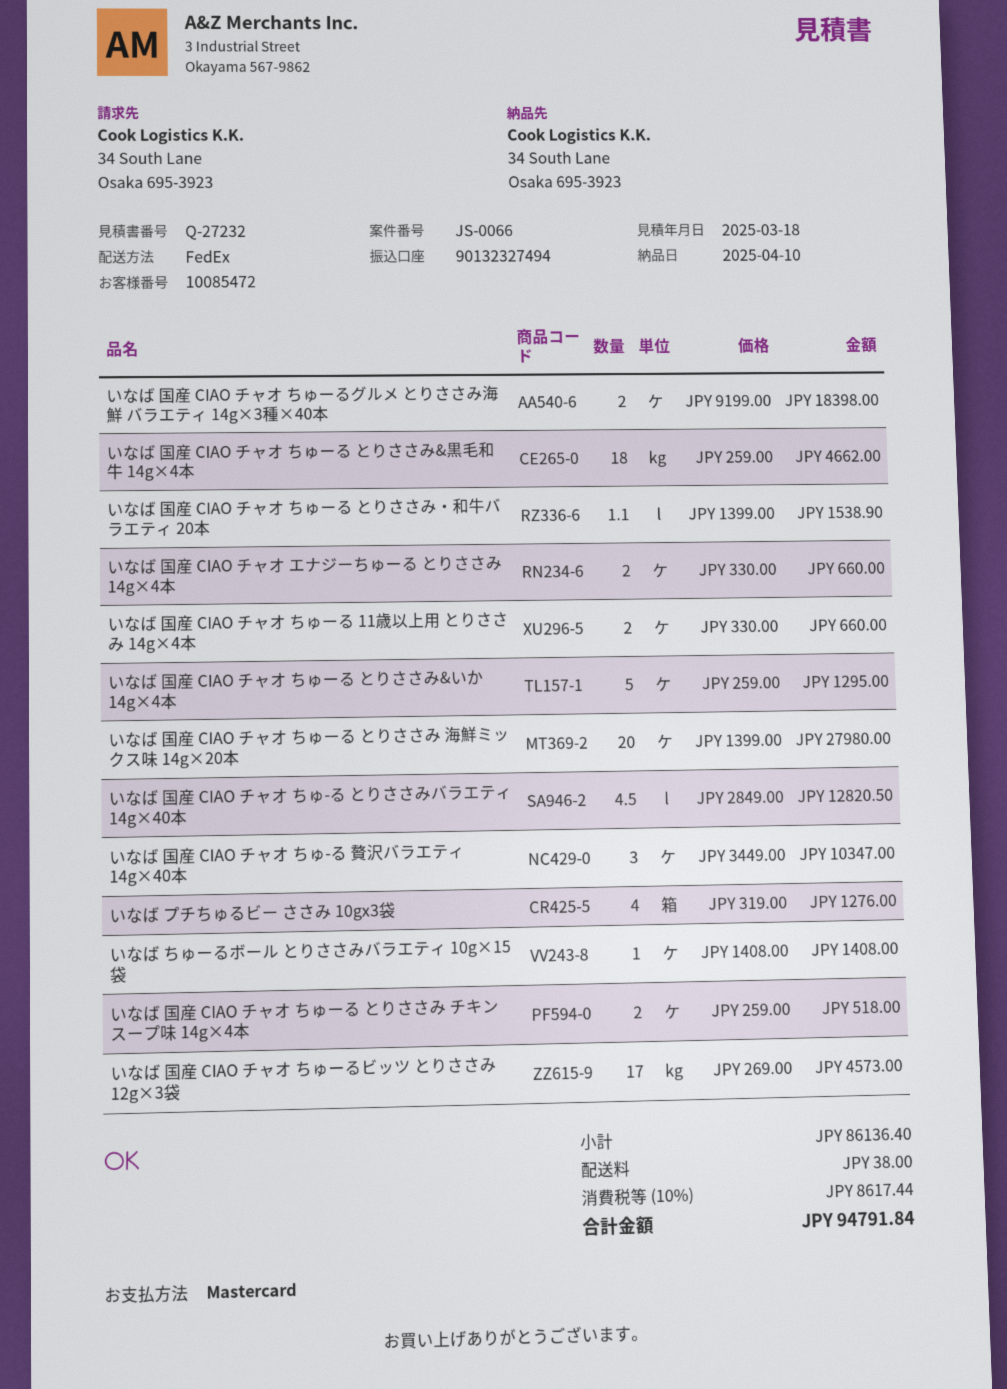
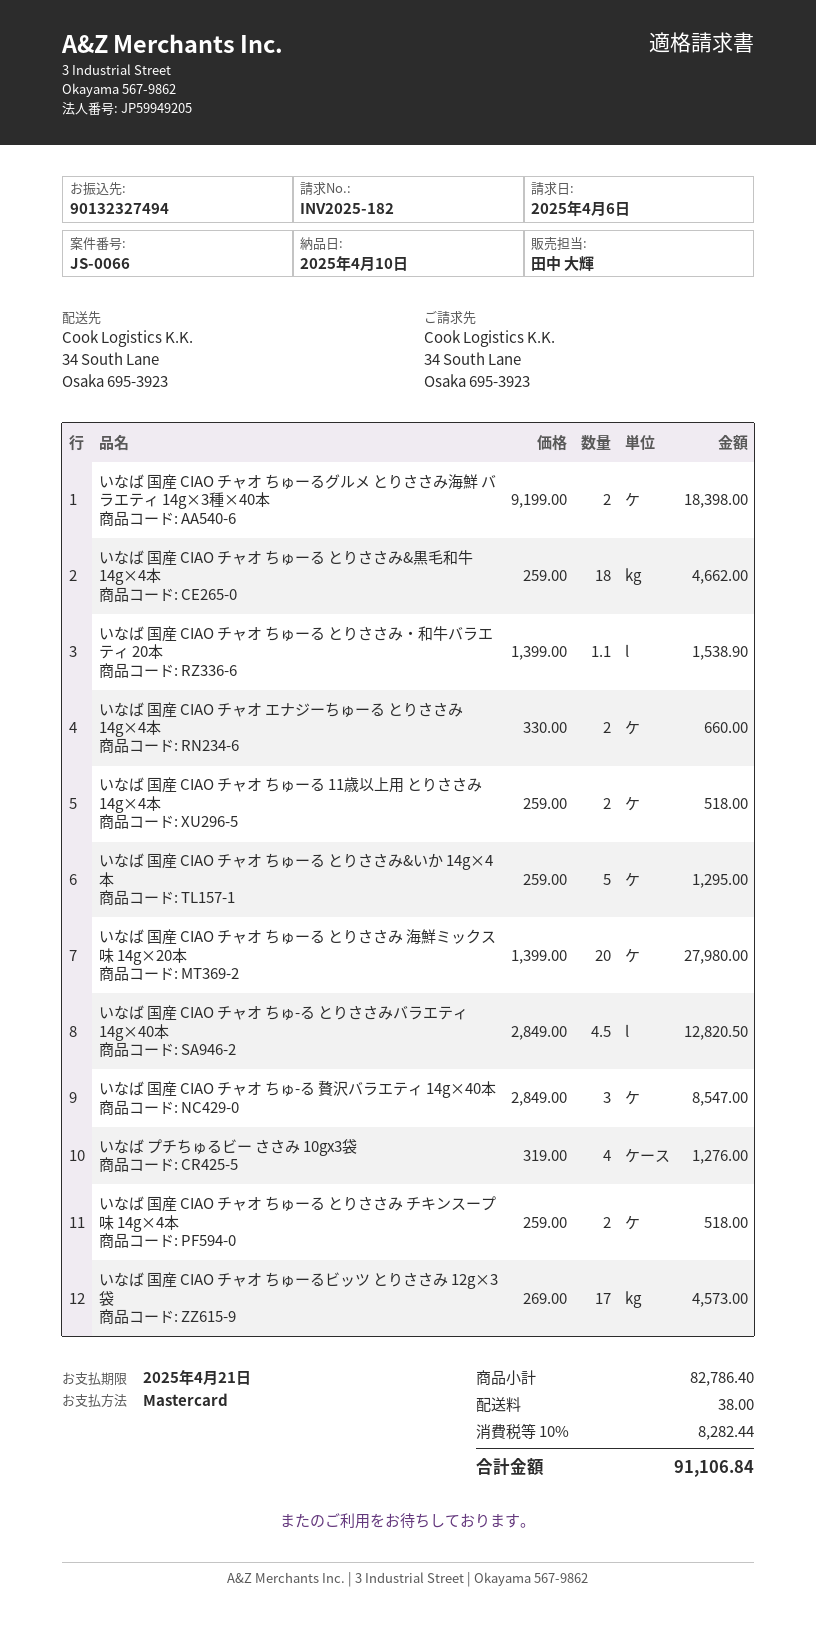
いなば 国産 CIAO チャオ ちゅーる 11歳以上用 とりささみ 14g×4本: 2 x 330.00 = 660.00 -> 2 x 259.00 = 518.00
いなば 国産 CIAO チャオ ちゅ-る 贅沢バラエティ 14g×40本: 3 x 3449.00 = 10347.00 -> 3 x 2849.00 = 8547.00
いなば ちゅーるボール とりささみバラエティ 10g×15袋: 1 x 1408.00 = 1408.00 -> none
subtotal: 86136.40 -> 82786.40
tax: 10% = 8617.44 -> 10% = 8282.44
total: 94791.84 -> 91106.84

